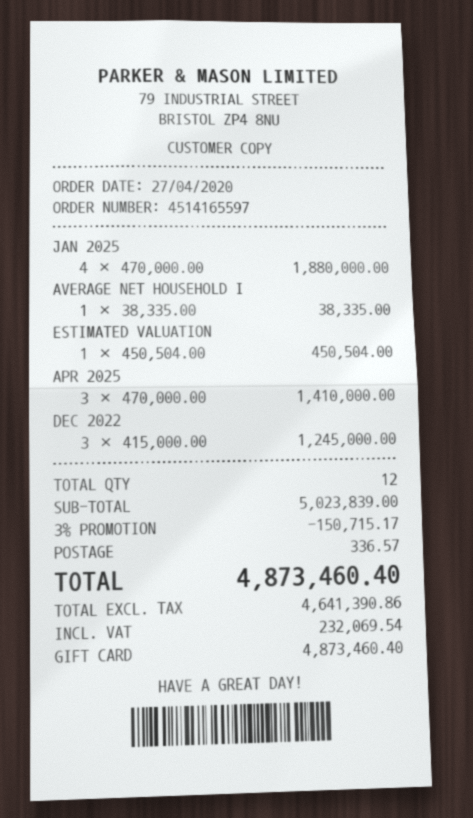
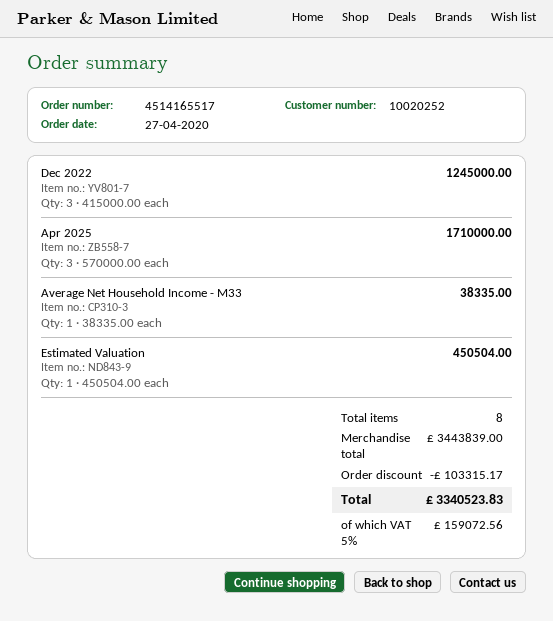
order number: 4514165597 -> 4514165517
JAN 2025: 4 x 470000.00 = 1880000.00 -> none
APR 2025: 3 x 470000.00 = 1410000.00 -> 3 x 570000.00 = 1710000.00
total quantity: 12 -> 8
subtotal: 5023839.00 -> 3443839.00
discount: 150715.17 -> 103315.17
shipping: 336.57 -> none
tax: 232069.54 -> 159072.56
total: 4873460.40 -> 3340523.83

